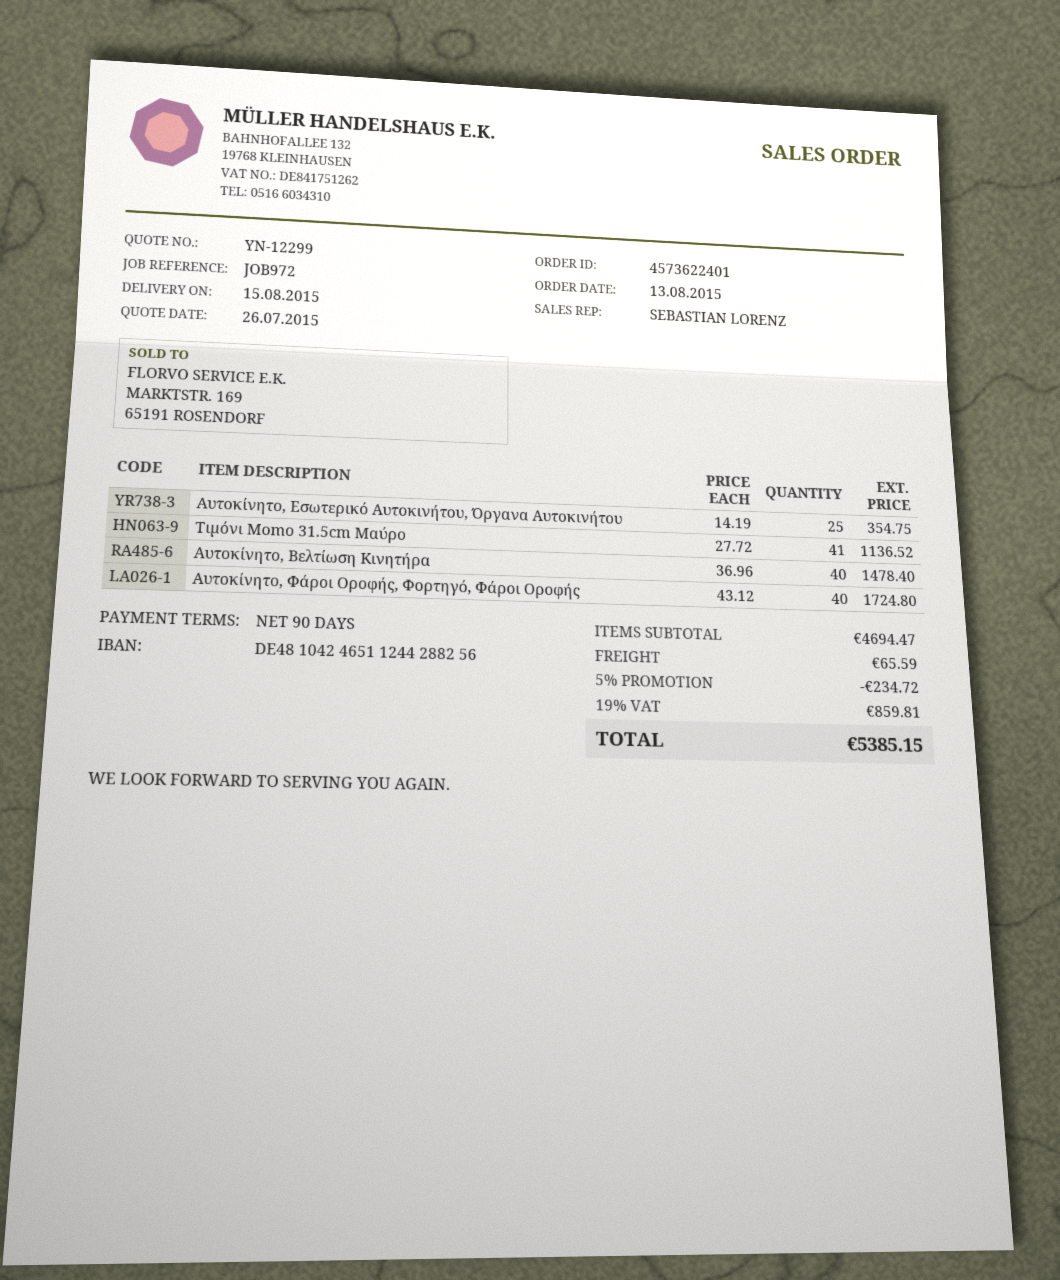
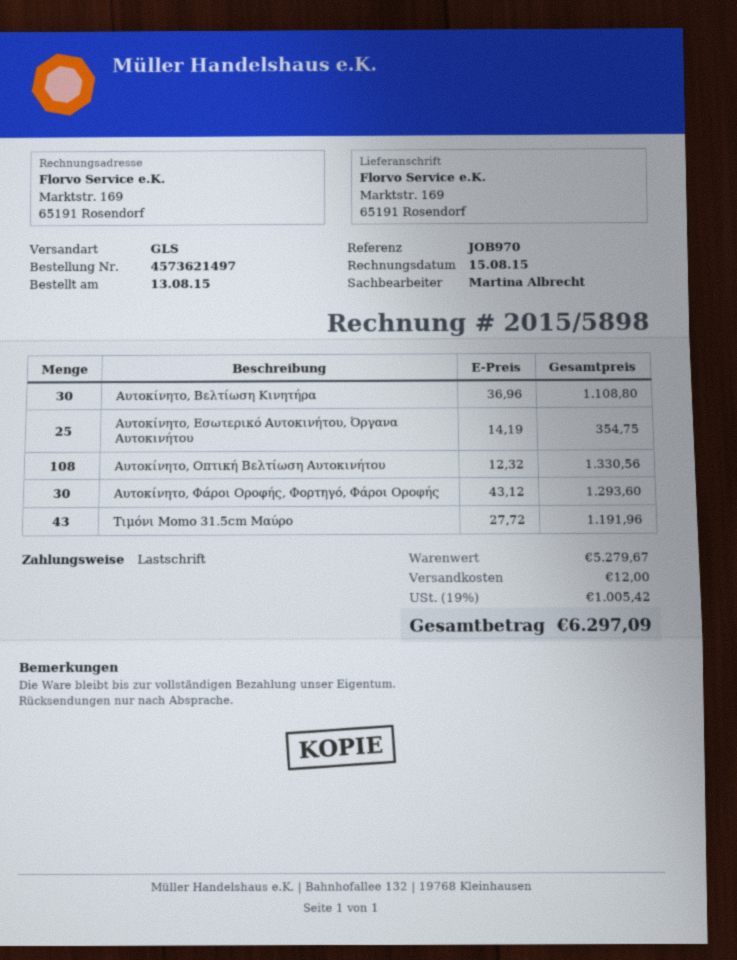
order number: 4573622401 -> 4573621497
reference: JOB972 -> JOB970
sales rep: SEBASTIAN LORENZ -> Martina Albrecht
Τιμόνι Momo 31.5cm Μαύρο: 41 x 27.72 = 1136.52 -> 43 x 27.72 = 1191.96
Αυτοκίνητο, Βελτίωση Κινητήρα: 40 x 36.96 = 1478.40 -> 30 x 36.96 = 1108.80
Αυτοκίνητο, Φάροι Οροφής, Φορτηγό, Φάροι Οροφής: 40 x 43.12 = 1724.80 -> 30 x 43.12 = 1293.60
Αυτοκίνητο, Οπτική Βελτίωση Αυτοκινήτου: none -> 108 x 12.32 = 1330.56
subtotal: 4694.47 -> 5279.67
discount: 5% = 234.72 -> none
shipping: 65.59 -> 12.00
tax: 19% = 859.81 -> 19% = 1005.42
total: 5385.15 -> 6297.09

